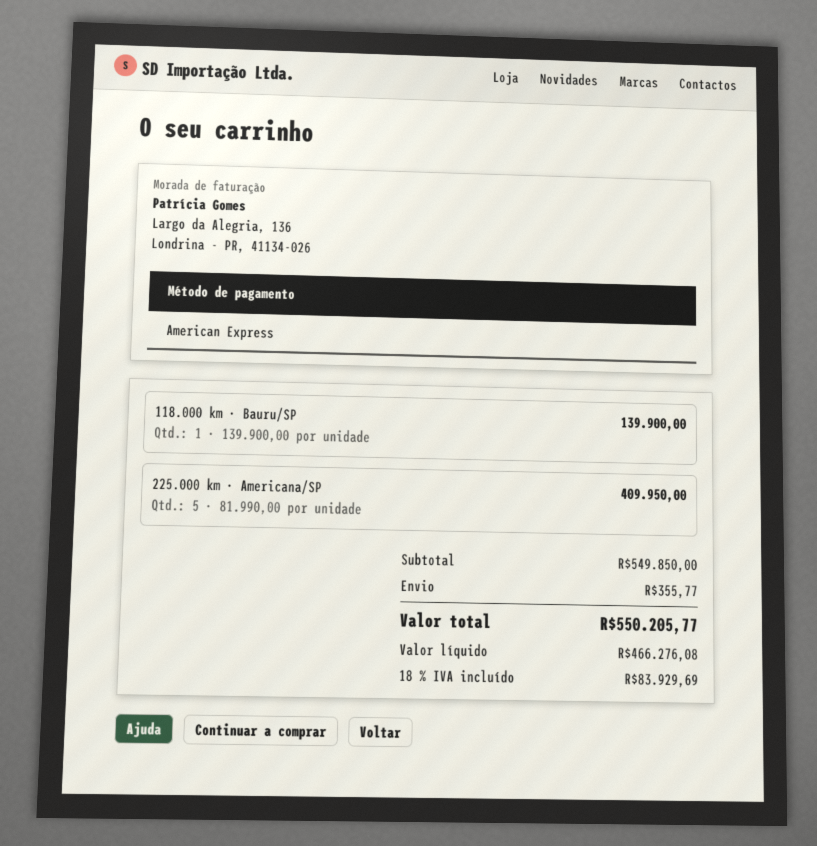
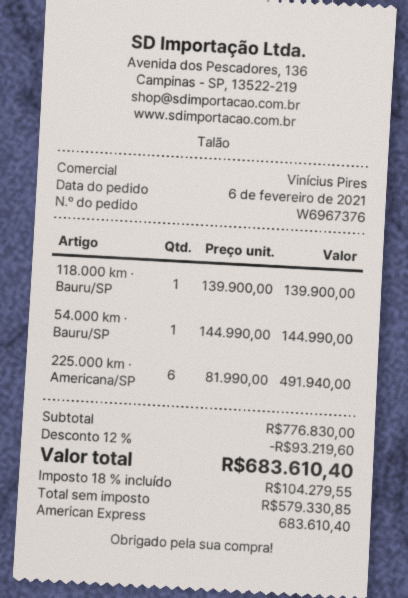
225.000 km · Americana/SP: 5 x 81990.00 = 409950.00 -> 6 x 81990.00 = 491940.00
54.000 km · Bauru/SP: none -> 1 x 144990.00 = 144990.00
subtotal: 549850.00 -> 776830.00
discount: none -> 12% = 93219.60
shipping: 355.77 -> none
net: 466276.08 -> 579330.85
tax: 18% = 83929.69 -> 18% = 104279.55
total: 550205.77 -> 683610.40

